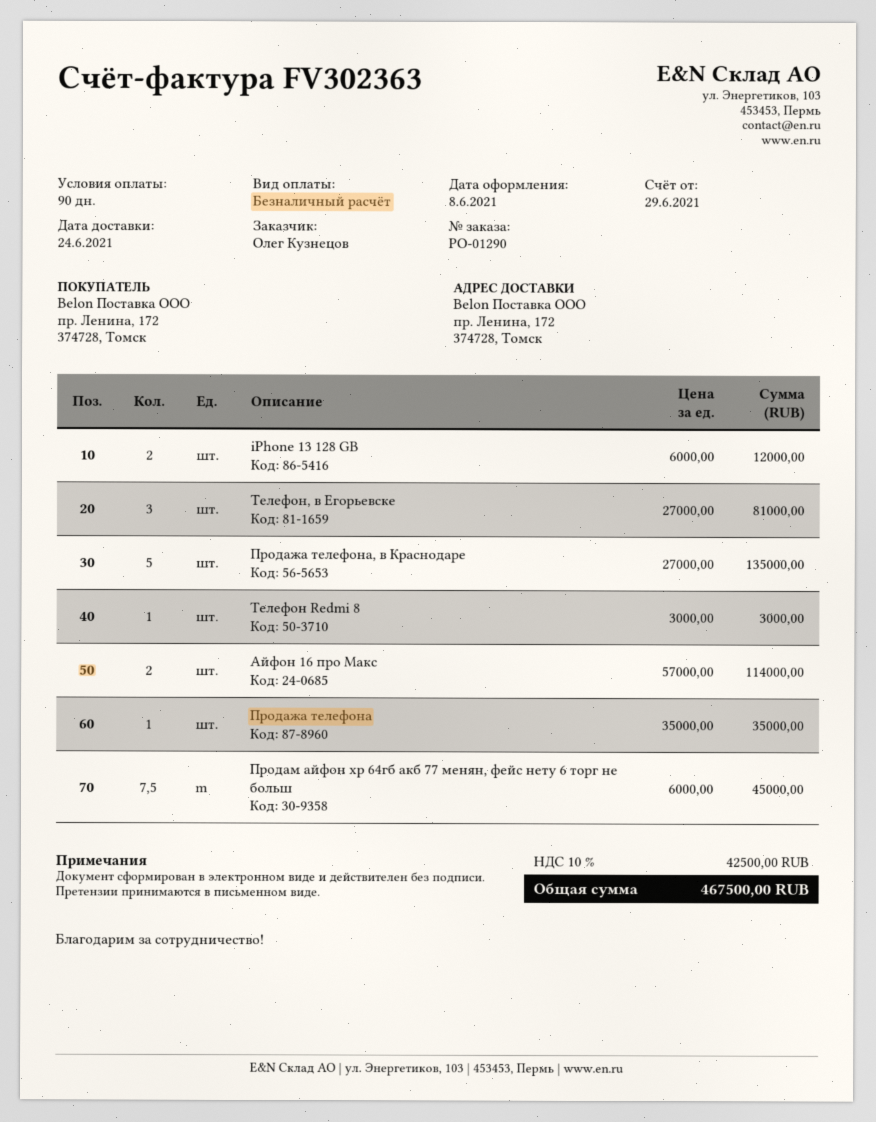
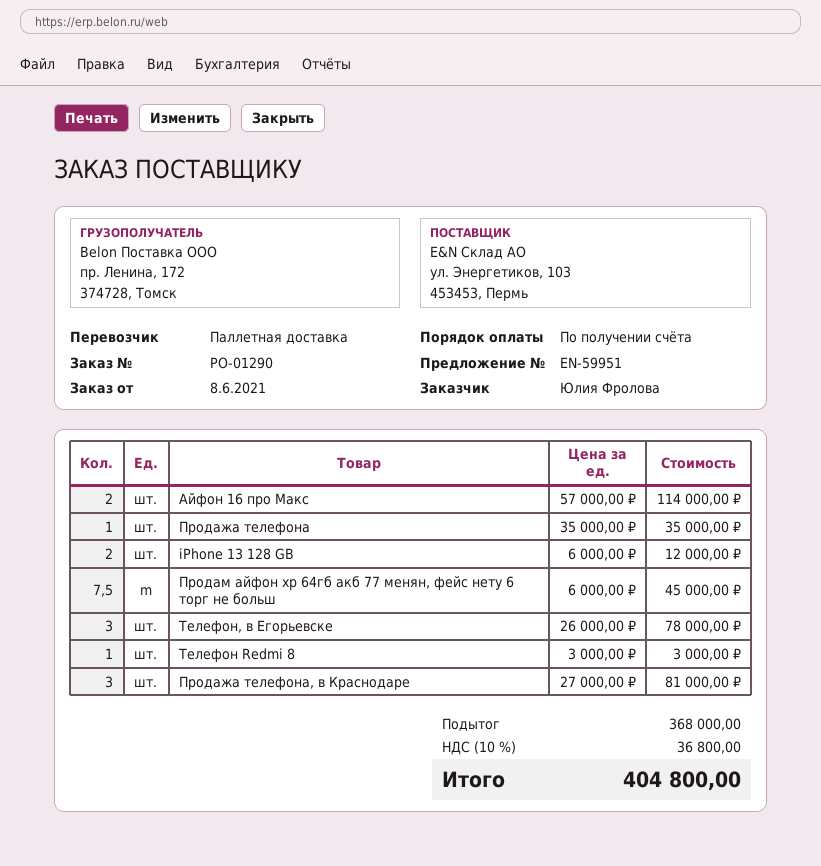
payment terms: 90 days -> on receipt
ordered by: Олег Кузнецов -> Юлия Фролова
Телефон, в Егорьевске: 3 x 27000.00 = 81000.00 -> 3 x 26000.00 = 78000.00
Продажа телефона, в Краснодаре: 5 x 27000.00 = 135000.00 -> 3 x 27000.00 = 81000.00
tax: 10% = 42500.00 -> 10% = 36800.00
total: 467500.00 -> 404800.00

